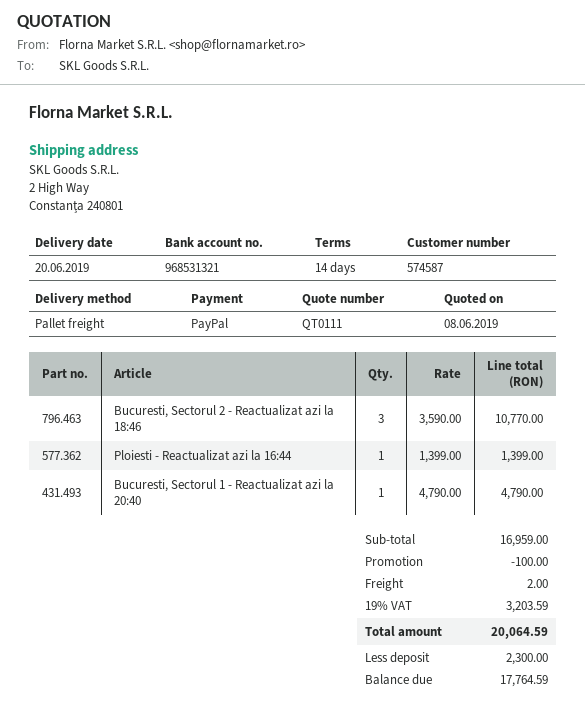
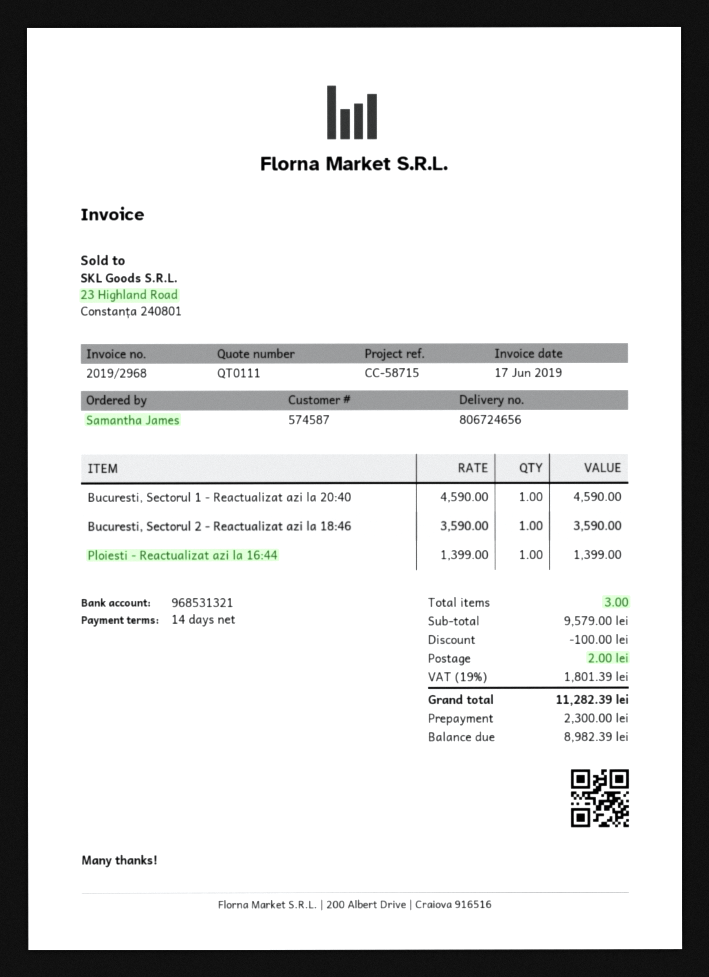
Bucuresti, Sectorul 2 - Reactualizat azi la 18:46: 3 x 3590.00 = 10770.00 -> 1 x 3590.00 = 3590.00
Bucuresti, Sectorul 1 - Reactualizat azi la 20:40: 1 x 4790.00 = 4790.00 -> 1 x 4590.00 = 4590.00
subtotal: 16959.00 -> 9579.00
tax: 19% = 3203.59 -> 19% = 1801.39
total: 20064.59 -> 11282.39
balance: 17764.59 -> 8982.39

